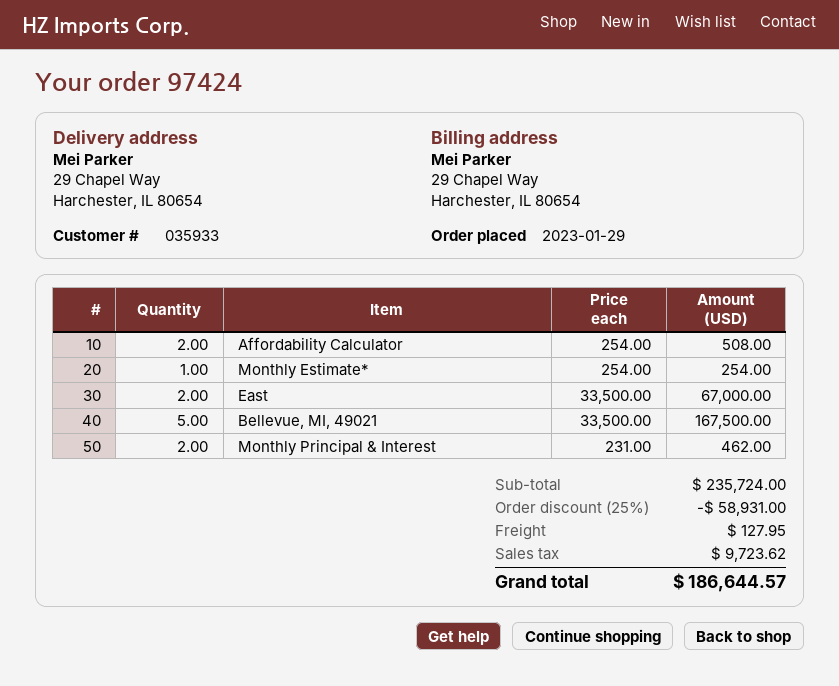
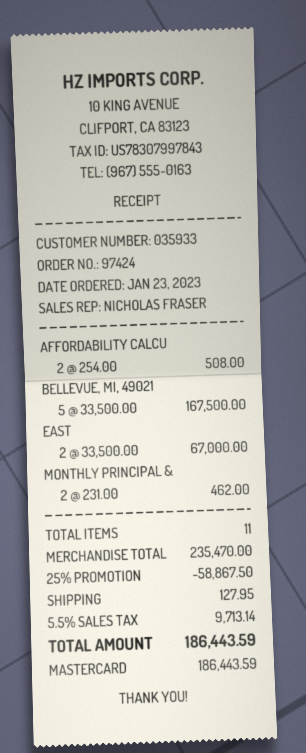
order date: 2023-01-29 -> 2023-01-23
Monthly Estimate*: 1 x 254.00 = 254.00 -> none
subtotal: 235724.00 -> 235470.00
discount: 25% = 58931.00 -> 25% = 58867.50
tax: 9723.62 -> 9713.14
total: 186644.57 -> 186443.59

